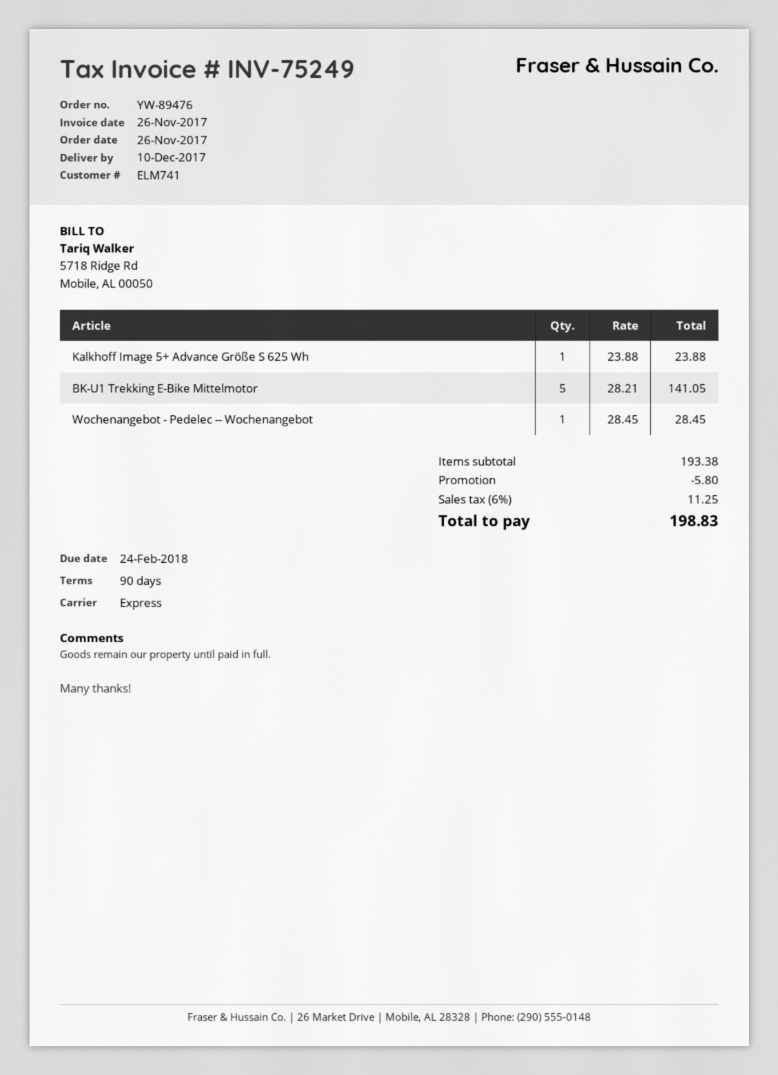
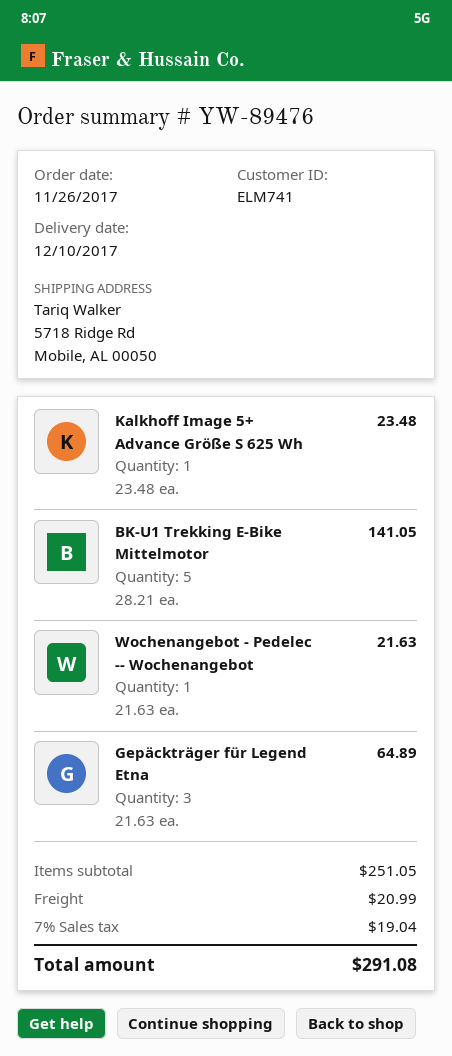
Kalkhoff Image 5+ Advance Größe S 625 Wh: 1 x 23.88 = 23.88 -> 1 x 23.48 = 23.48
Wochenangebot - Pedelec -- Wochenangebot: 1 x 28.45 = 28.45 -> 1 x 21.63 = 21.63
Gepäckträger für Legend Etna: none -> 3 x 21.63 = 64.89
subtotal: 193.38 -> 251.05
discount: 5.80 -> none
shipping: none -> 20.99
tax: 6% = 11.25 -> 7% = 19.04
total: 198.83 -> 291.08

